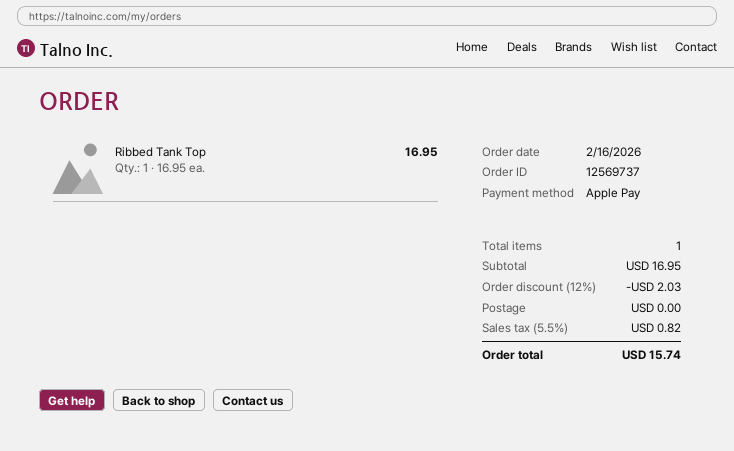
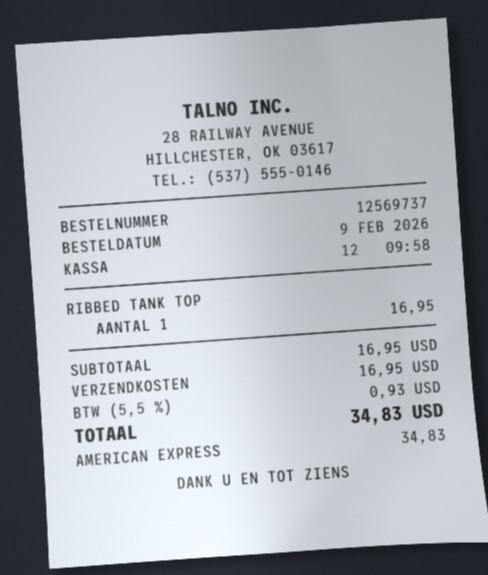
order date: 2026-02-16 -> 2026-02-09
payment method: Apple Pay -> American Express
discount: 12% = 2.03 -> none
shipping: 0.00 -> 16.95
tax: 5.5% = 0.82 -> 5.5% = 0.93
total: 15.74 -> 34.83

